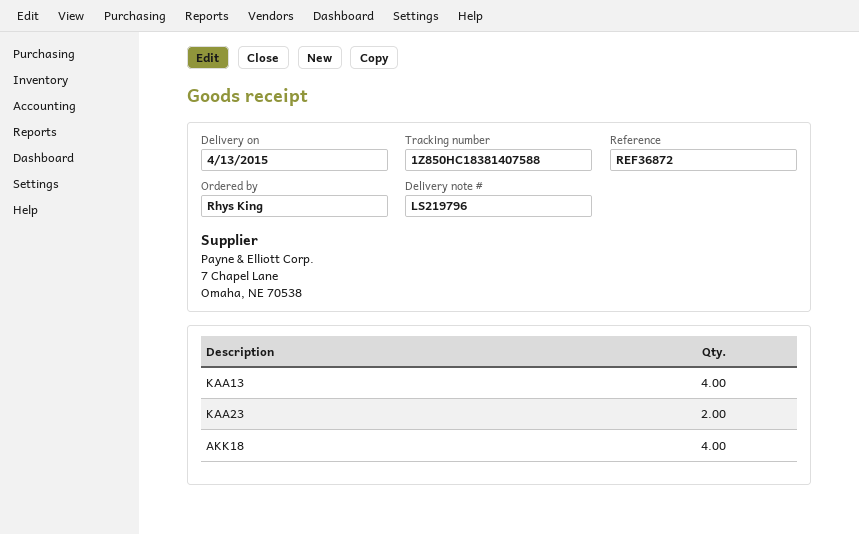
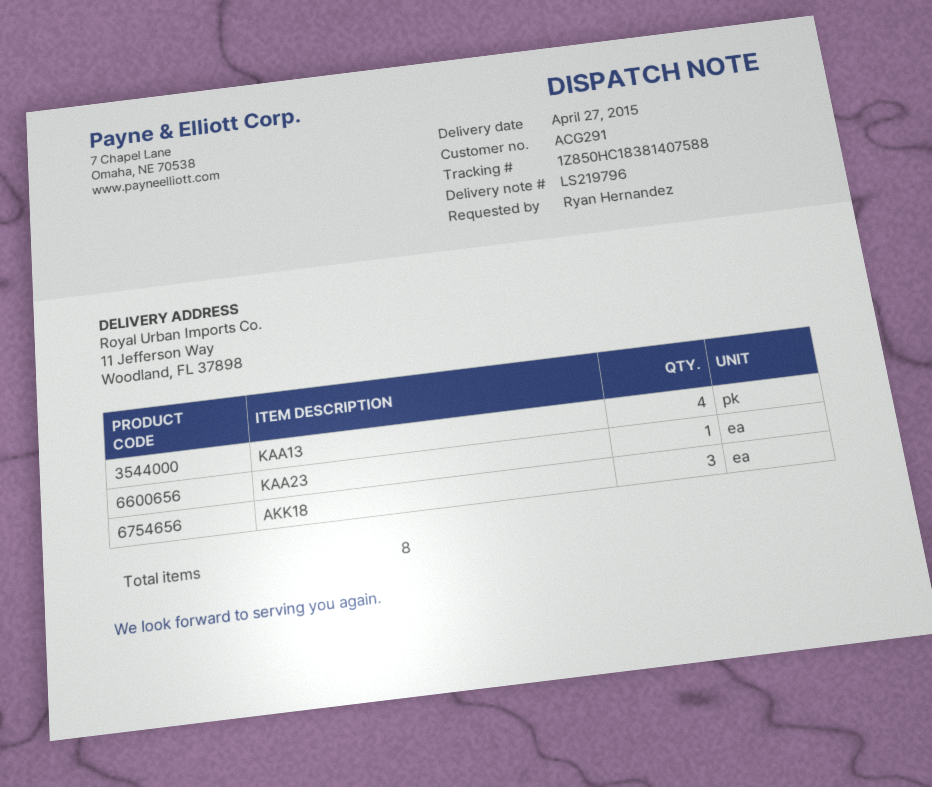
delivery date: 2015-04-13 -> 2015-04-27
ordered by: Rhys King -> Ryan Hernandez
KAA23: 2 -> 1
AKK18: 4 -> 3

